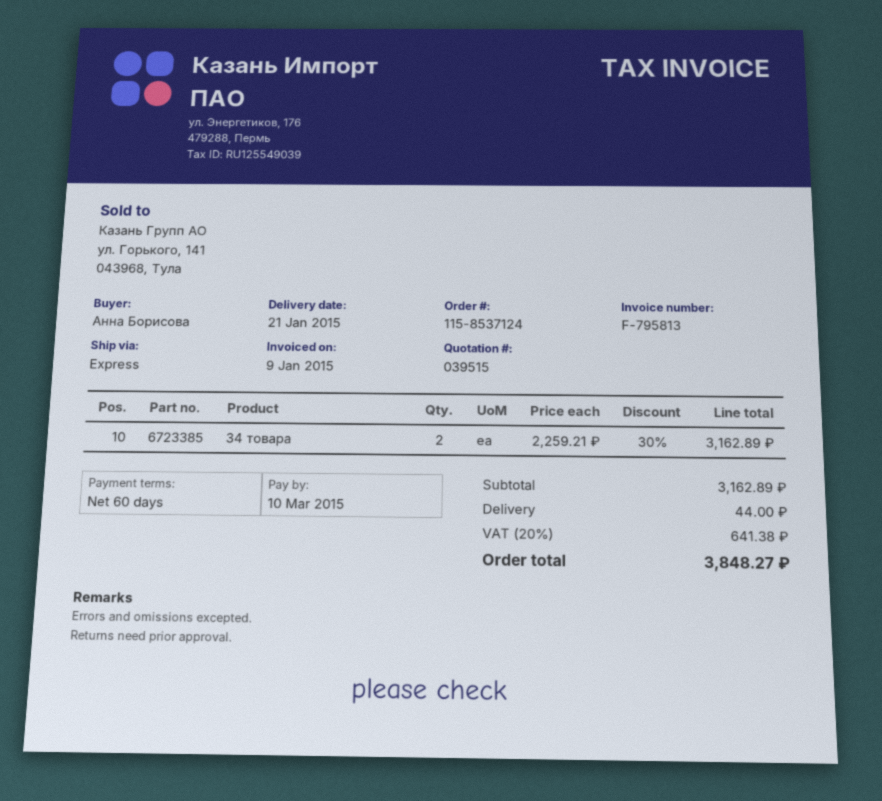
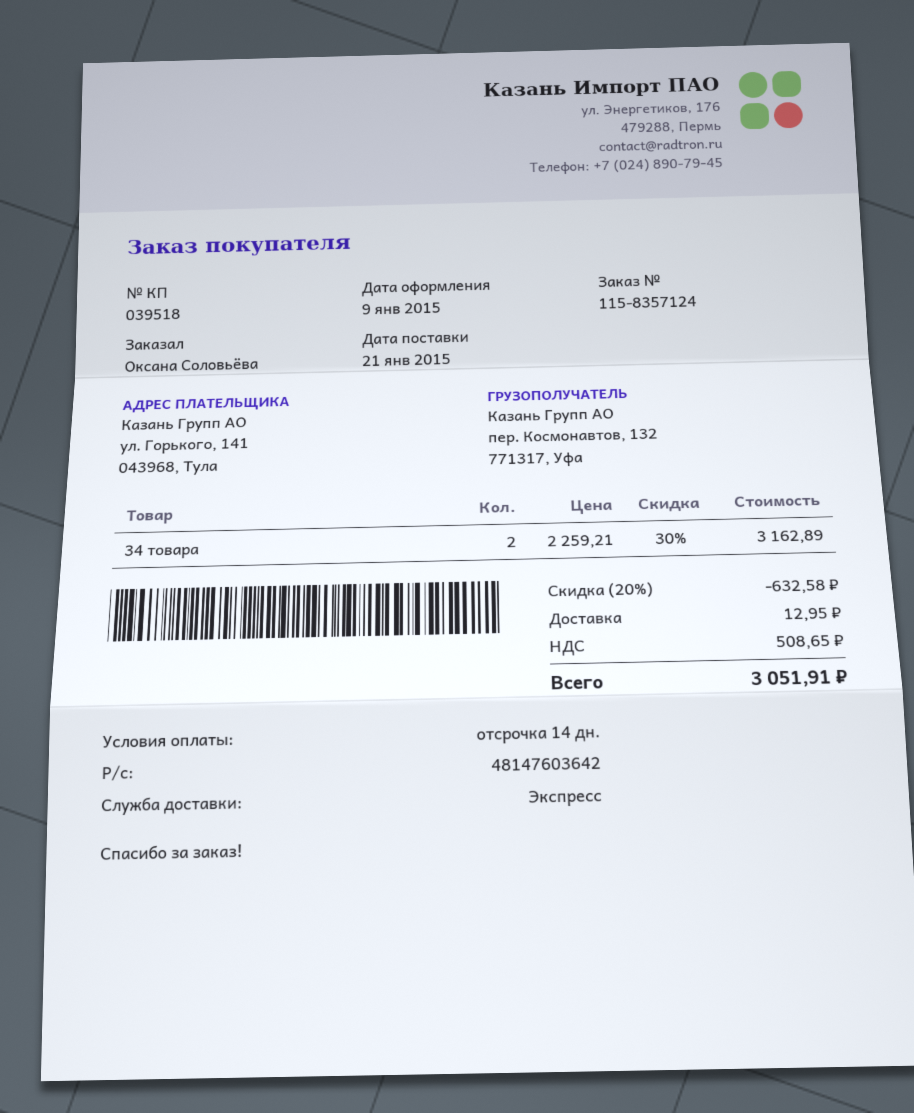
quote number: 039515 -> 039518
order number: 115-8537124 -> 115-8357124
payment terms: 60 days -> 14 days
ordered by: Анна Борисова -> Оксана Соловьёва
discount: none -> 20% = 632.58
shipping: 44.00 -> 12.95
tax: 641.38 -> 508.65
total: 3848.27 -> 3051.91

